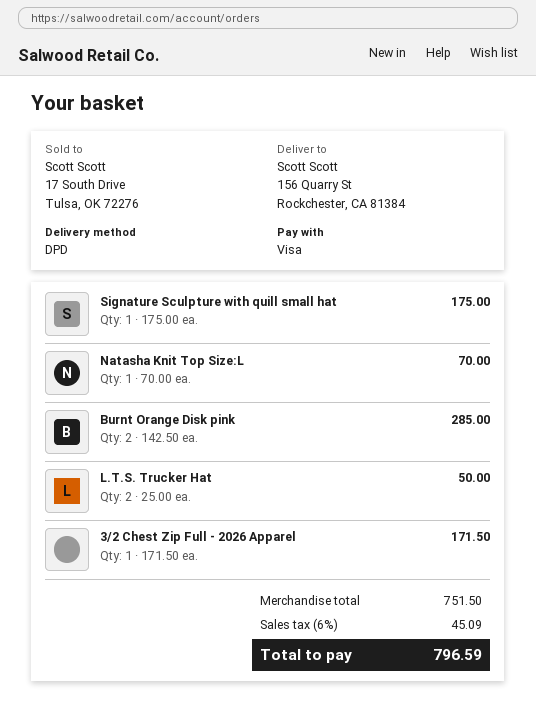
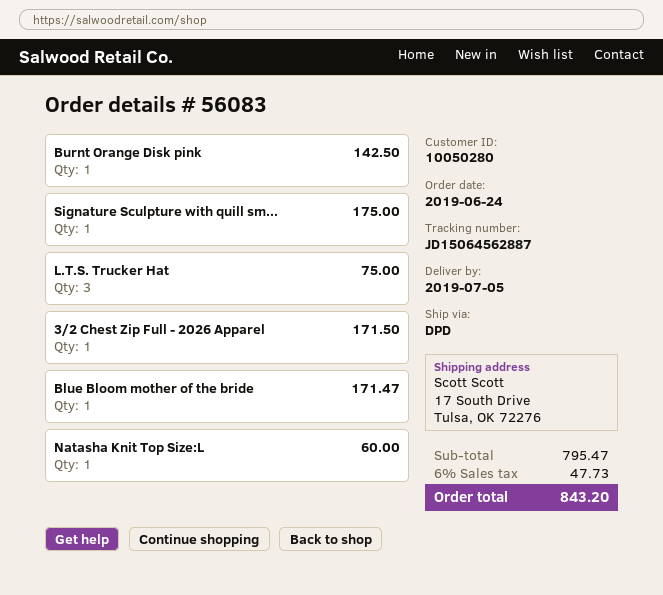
ship to: 156 Quarry St, Rockchester, CA 81384 -> 17 South Drive, Tulsa, OK 72276
Natasha Knit Top Size:L: 1 for 70.00 -> 1 for 60.00
Burnt Orange Disk pink: 2 for 285.00 -> 1 for 142.50
L.T.S. Trucker Hat: 2 for 50.00 -> 3 for 75.00
Blue Bloom mother of the bride: none -> 1 for 171.47
subtotal: 751.50 -> 795.47
tax: 6% = 45.09 -> 6% = 47.73
total: 796.59 -> 843.20

